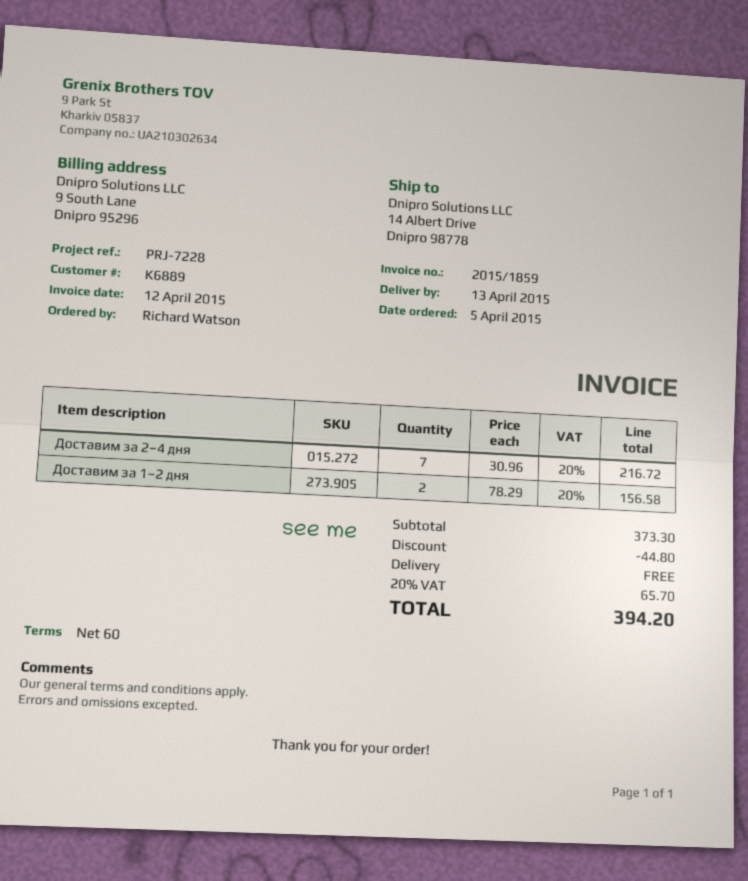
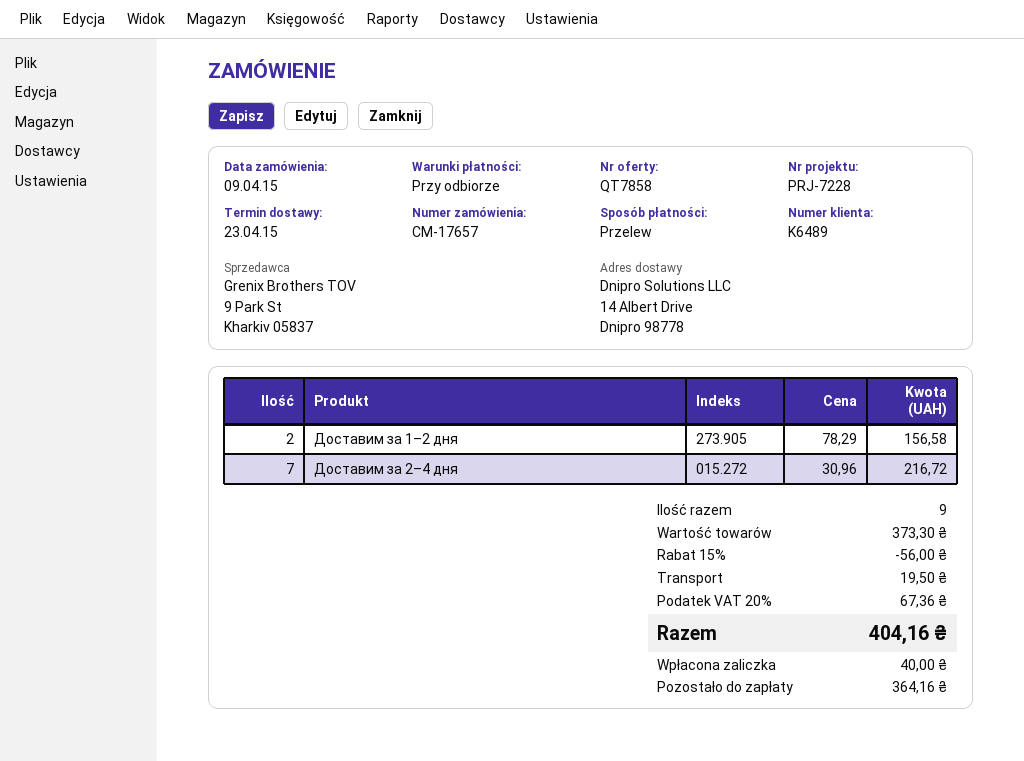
order date: 2015-04-05 -> 2015-04-09
delivery date: 2015-04-13 -> 2015-04-23
payment terms: 60 days -> on receipt
customer number: K6889 -> K6489
discount: 44.80 -> 56.00
shipping: 0.00 -> 19.50
tax: 20% = 65.70 -> 20% = 67.36
total: 394.20 -> 404.16

